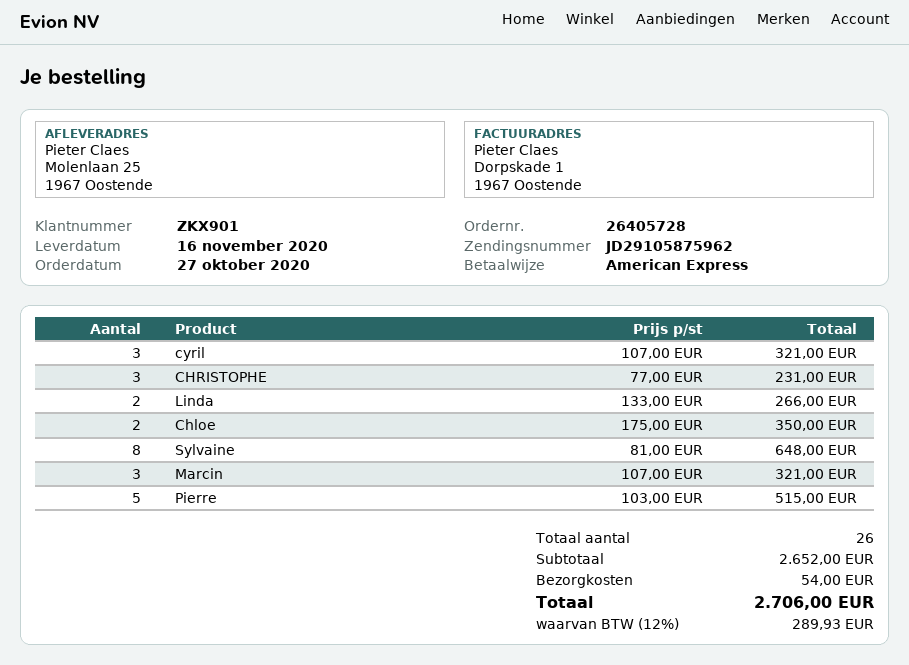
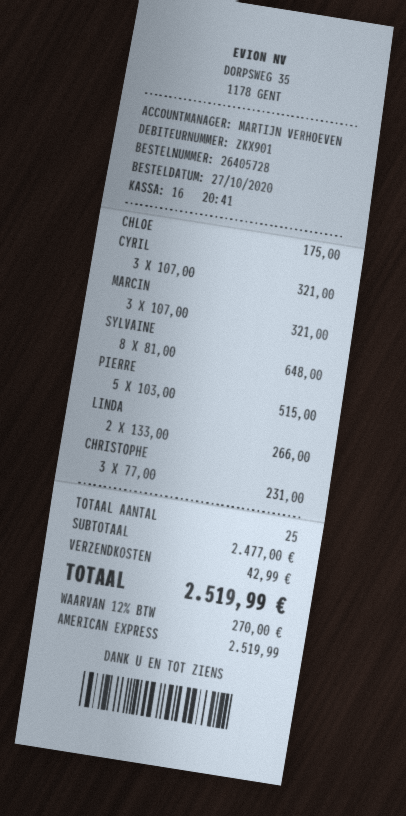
Chloe: 2 x 175.00 = 350.00 -> 1 x 175.00 = 175.00
total quantity: 26 -> 25
subtotal: 2652.00 -> 2477.00
shipping: 54.00 -> 42.99
tax: 12% = 289.93 -> 12% = 270.00
total: 2706.00 -> 2519.99

